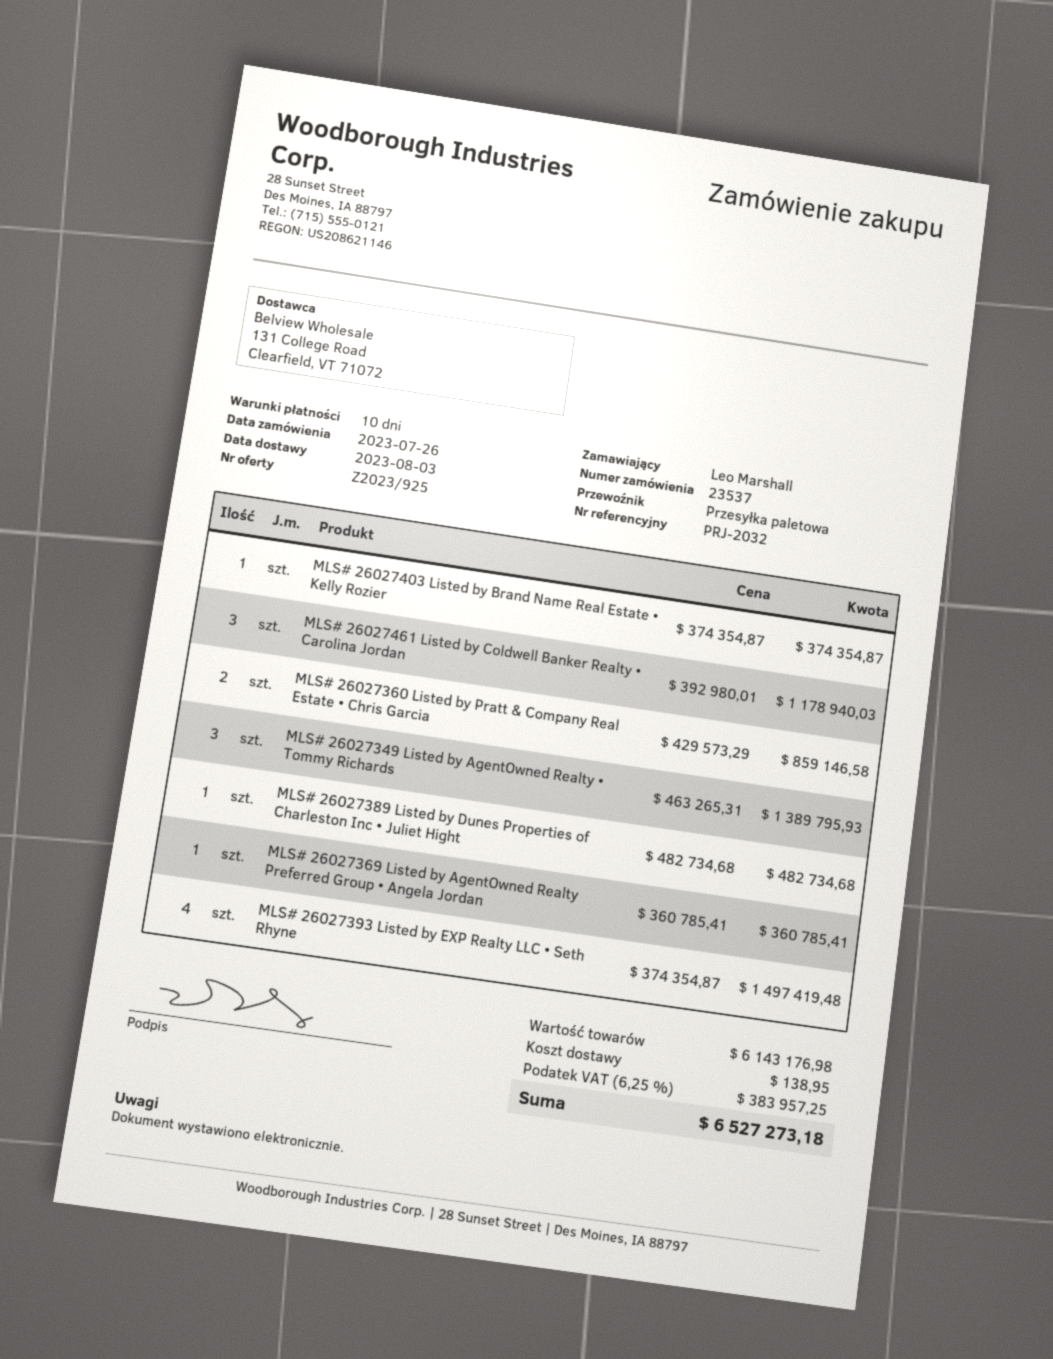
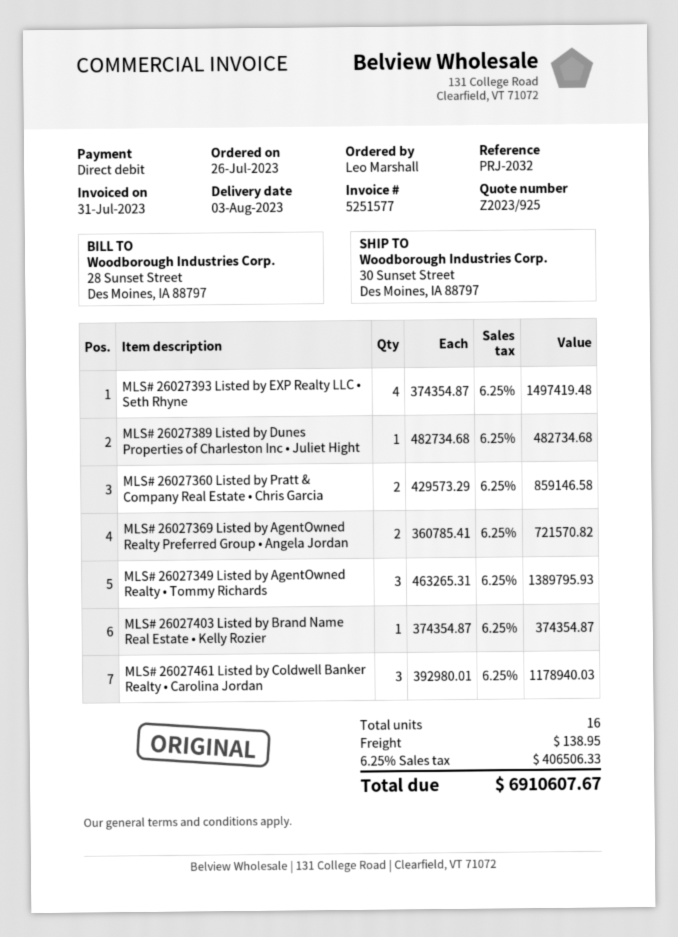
MLS# 26027369 Listed by AgentOwned Realty Preferred Group • Angela Jordan: 1 x 360785.41 = 360785.41 -> 2 x 360785.41 = 721570.82
tax: 6.25% = 383957.25 -> 6.25% = 406506.33
total: 6527273.18 -> 6910607.67

